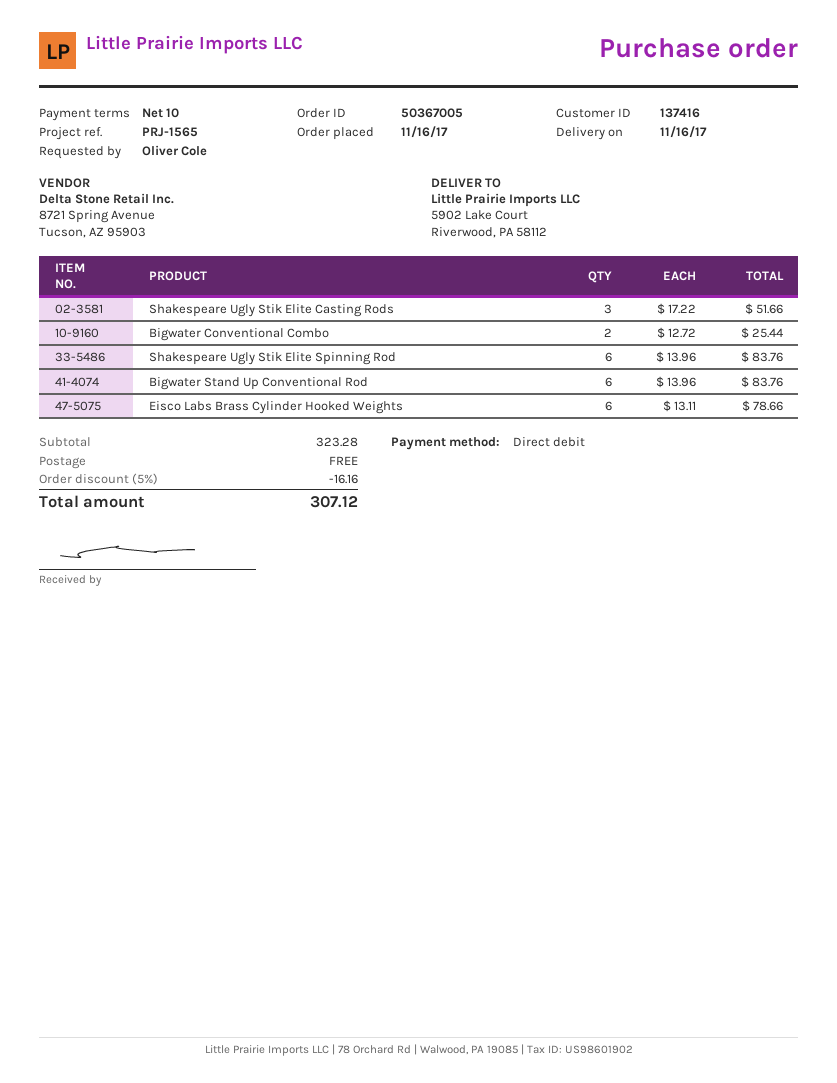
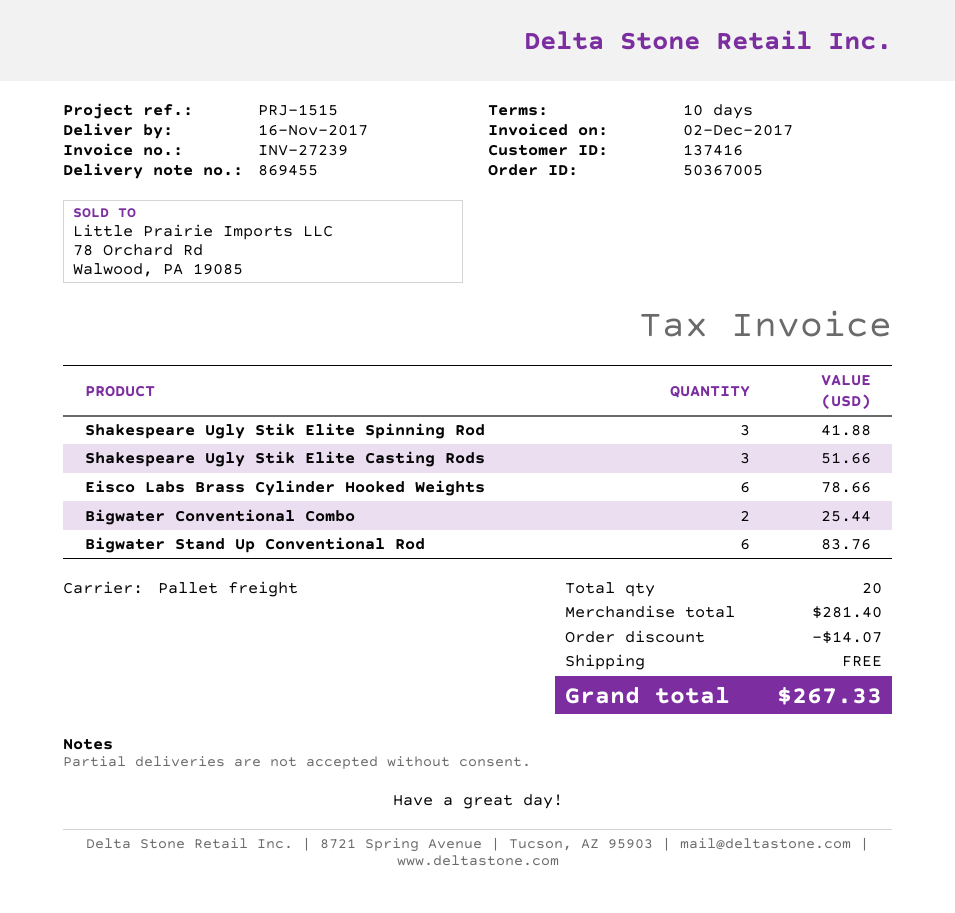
reference: PRJ-1565 -> PRJ-1515
Shakespeare Ugly Stik Elite Spinning Rod: 6 for 83.76 -> 3 for 41.88
subtotal: 323.28 -> 281.40
discount: 16.16 -> 14.07
total: 307.12 -> 267.33

